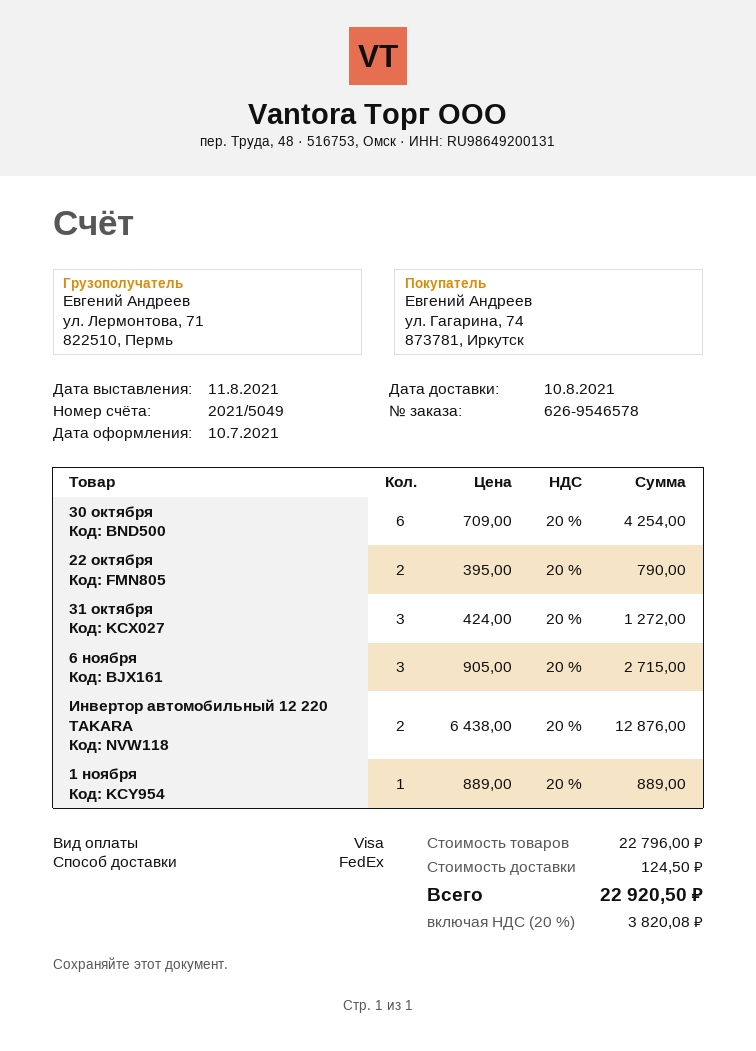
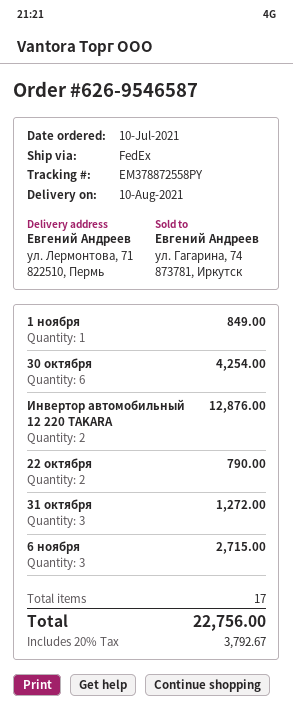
order number: 626-9546578 -> 626-9546587
1 ноября: 1 for 889.00 -> 1 for 849.00
shipping: 124.50 -> none
tax: 20% = 3820.08 -> 20% = 3792.67
total: 22920.50 -> 22756.00

